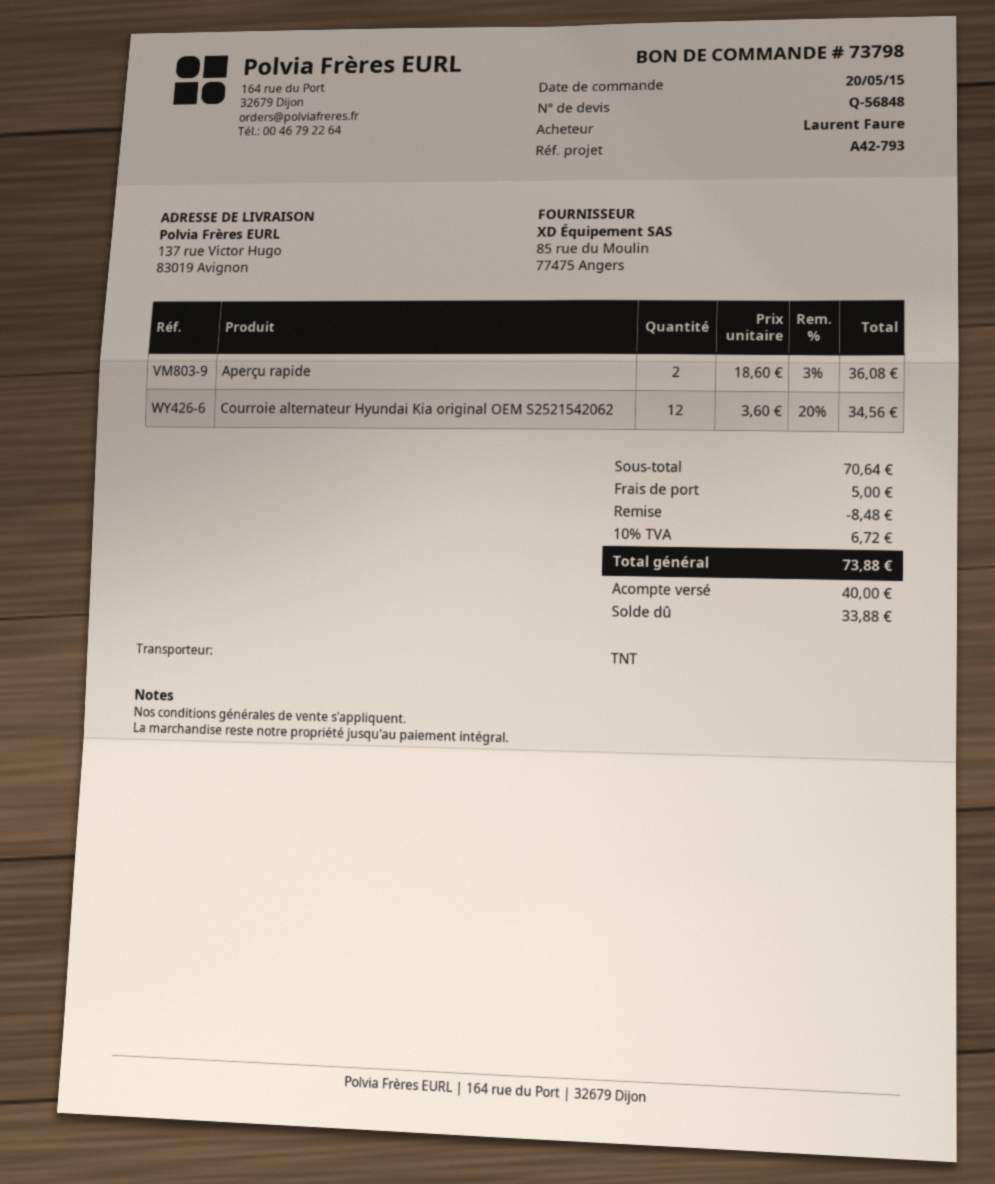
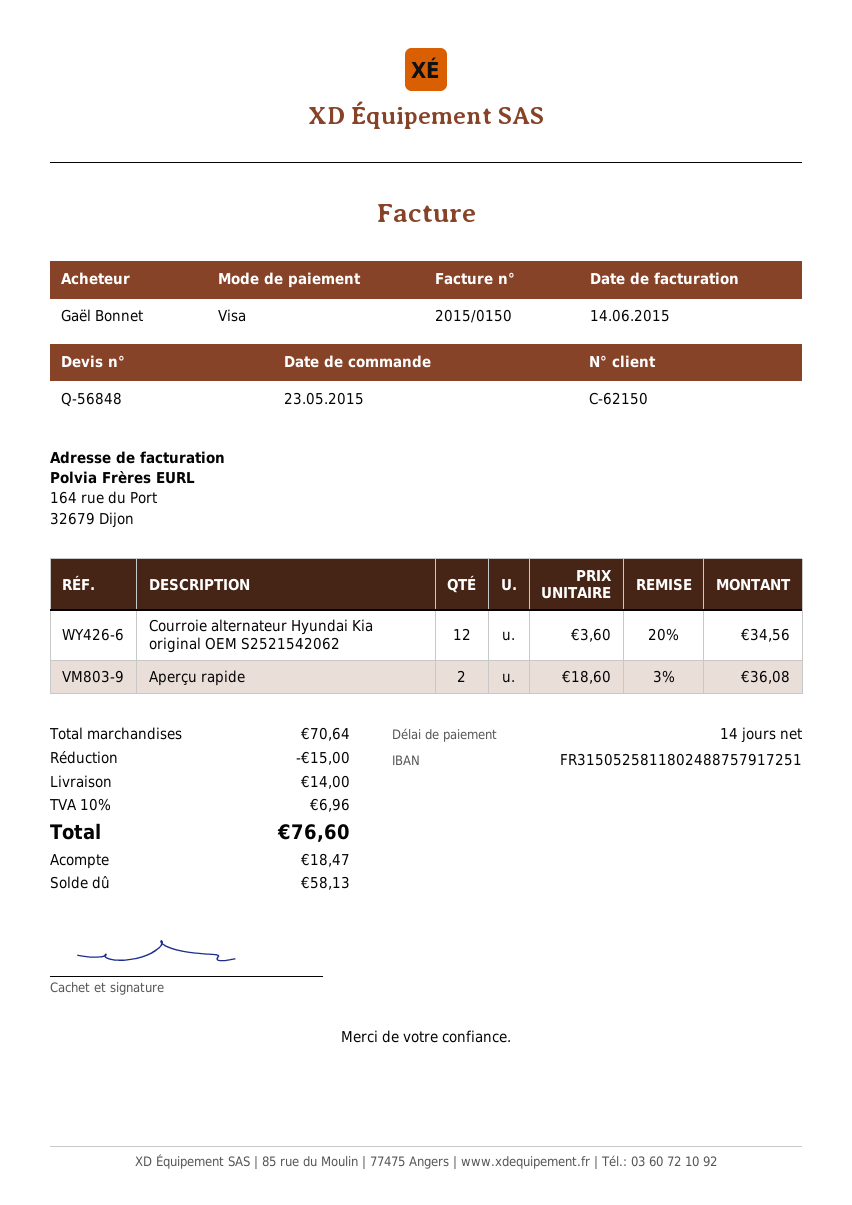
order date: 2015-05-20 -> 2015-05-23
ordered by: Laurent Faure -> Gaël Bonnet
discount: 8.48 -> 15.00
shipping: 5.00 -> 14.00
tax: 10% = 6.72 -> 10% = 6.96
total: 73.88 -> 76.60
deposit: 40.00 -> 18.47
balance: 33.88 -> 58.13

